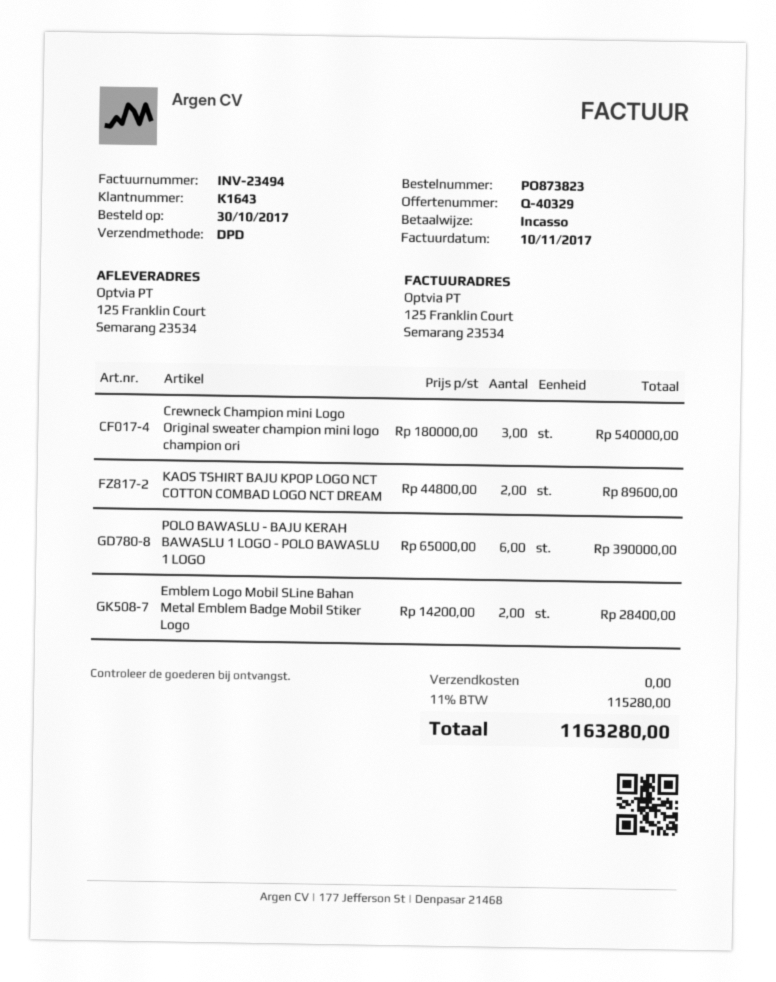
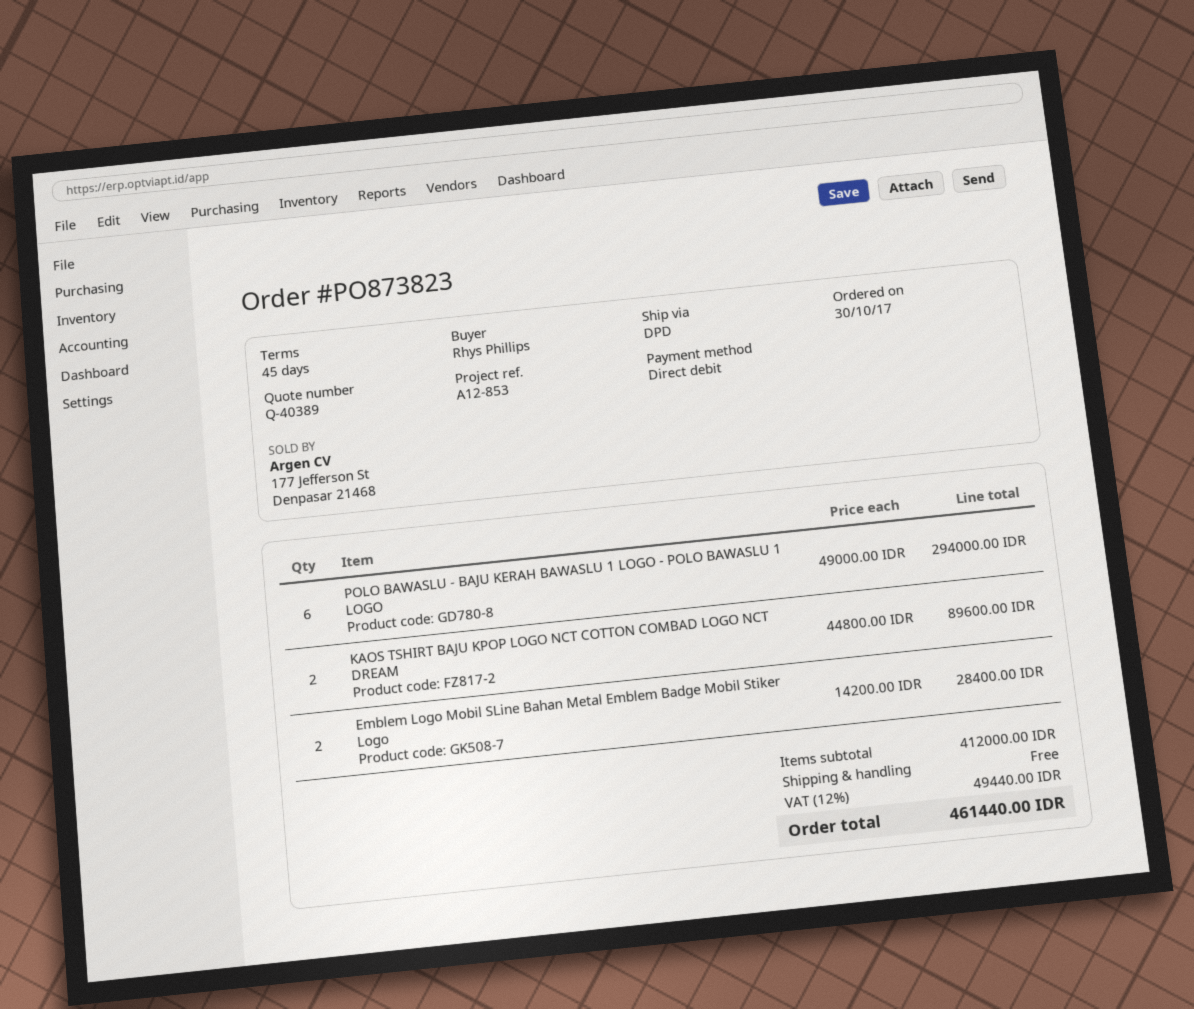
quote number: Q-40329 -> Q-40389
Crewneck Champion mini Logo Original sweater champion mini logo champion ori: 3 x 180000.00 = 540000.00 -> none
POLO BAWASLU - BAJU KERAH BAWASLU 1 LOGO - POLO BAWASLU 1 LOGO: 6 x 65000.00 = 390000.00 -> 6 x 49000.00 = 294000.00
tax: 11% = 115280.00 -> 12% = 49440.00
total: 1163280.00 -> 461440.00

